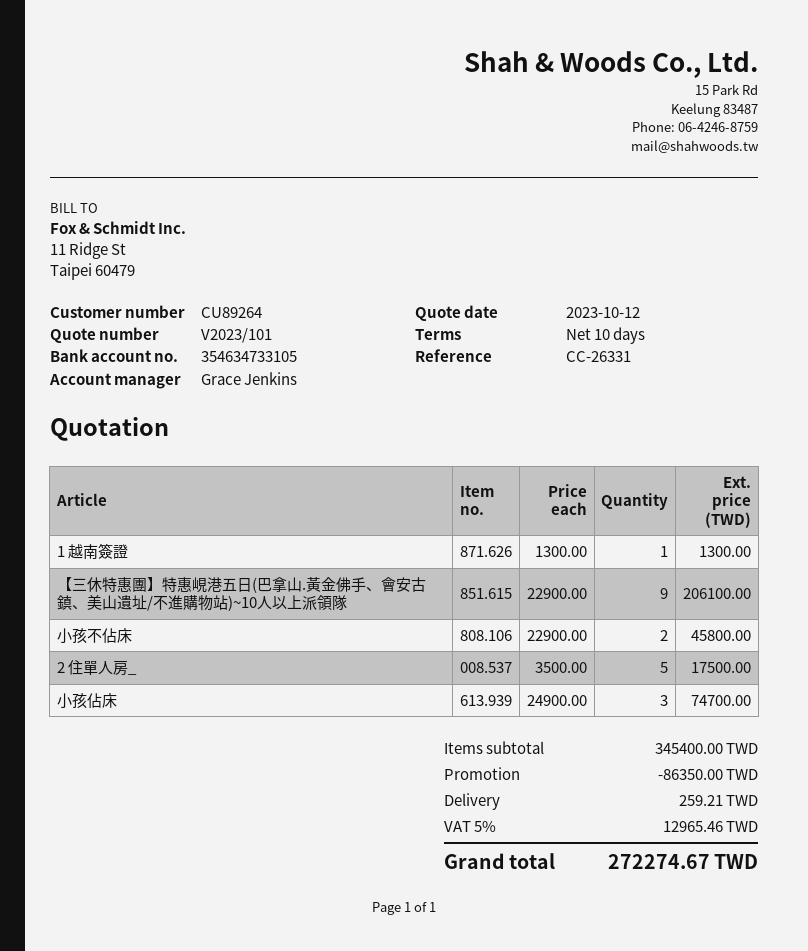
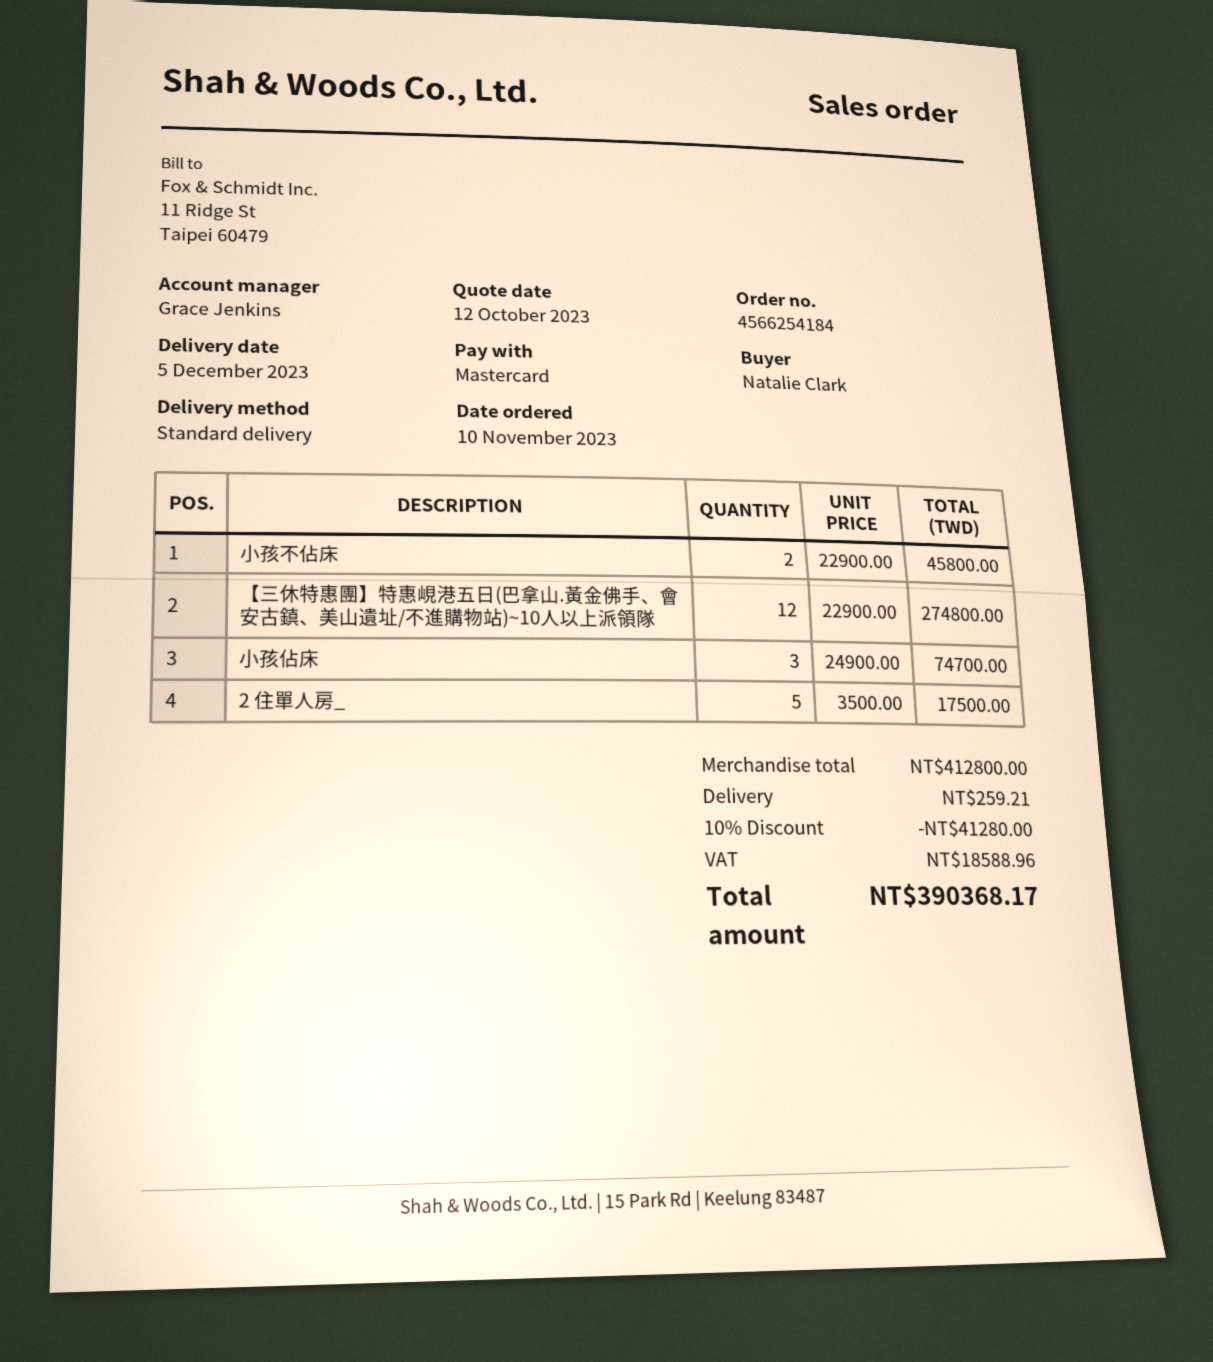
1 越南簽證: 1 x 1300.00 = 1300.00 -> none
【三休特惠團】特惠峴港五日(巴拿山.黃金佛手、會安古鎮、美山遺址/不進購物站)~10人以上派領隊: 9 x 22900.00 = 206100.00 -> 12 x 22900.00 = 274800.00
subtotal: 345400.00 -> 412800.00
discount: 86350.00 -> 41280.00
tax: 12965.46 -> 18588.96
total: 272274.67 -> 390368.17

